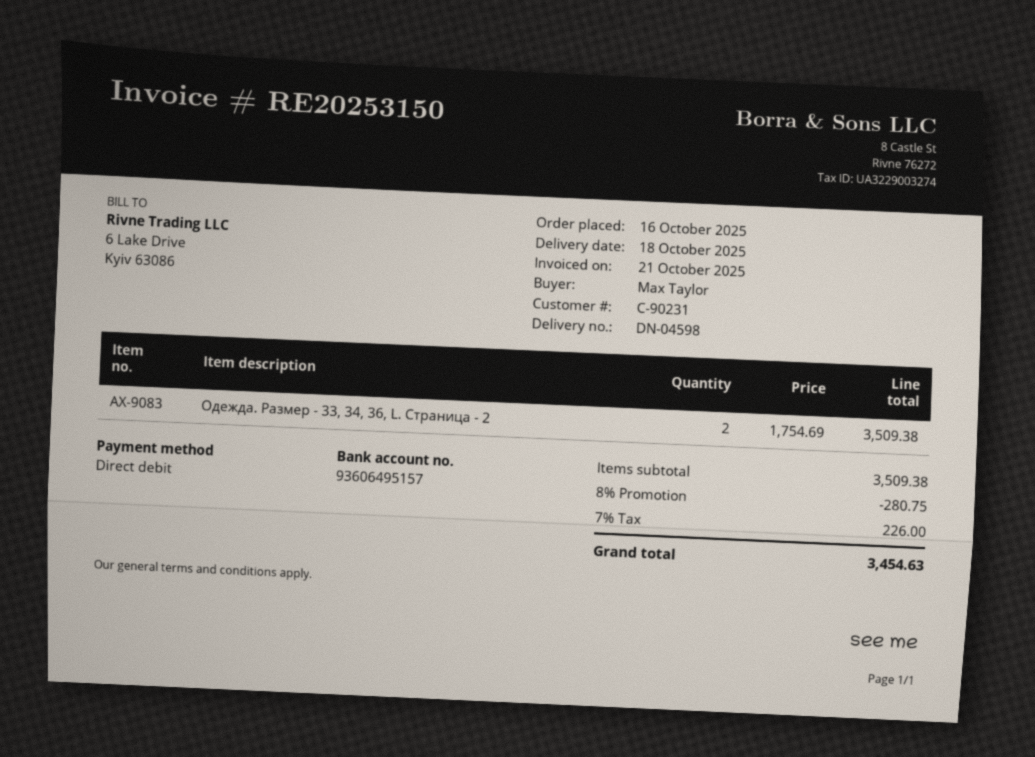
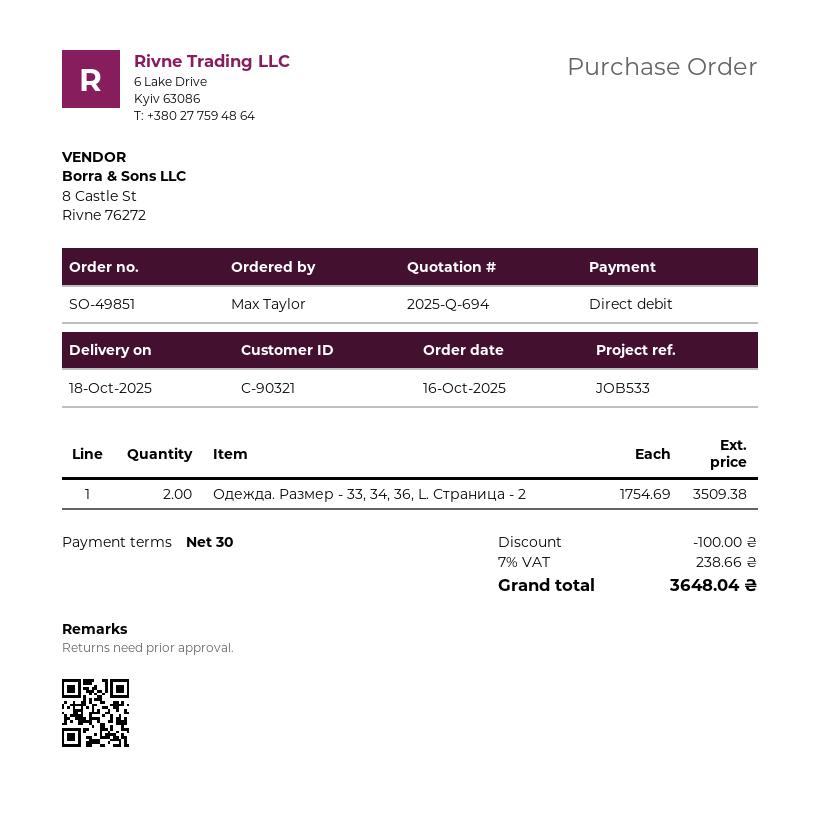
customer number: C-90231 -> C-90321
discount: 280.75 -> 100.00
tax: 7% = 226.00 -> 7% = 238.66
total: 3454.63 -> 3648.04

